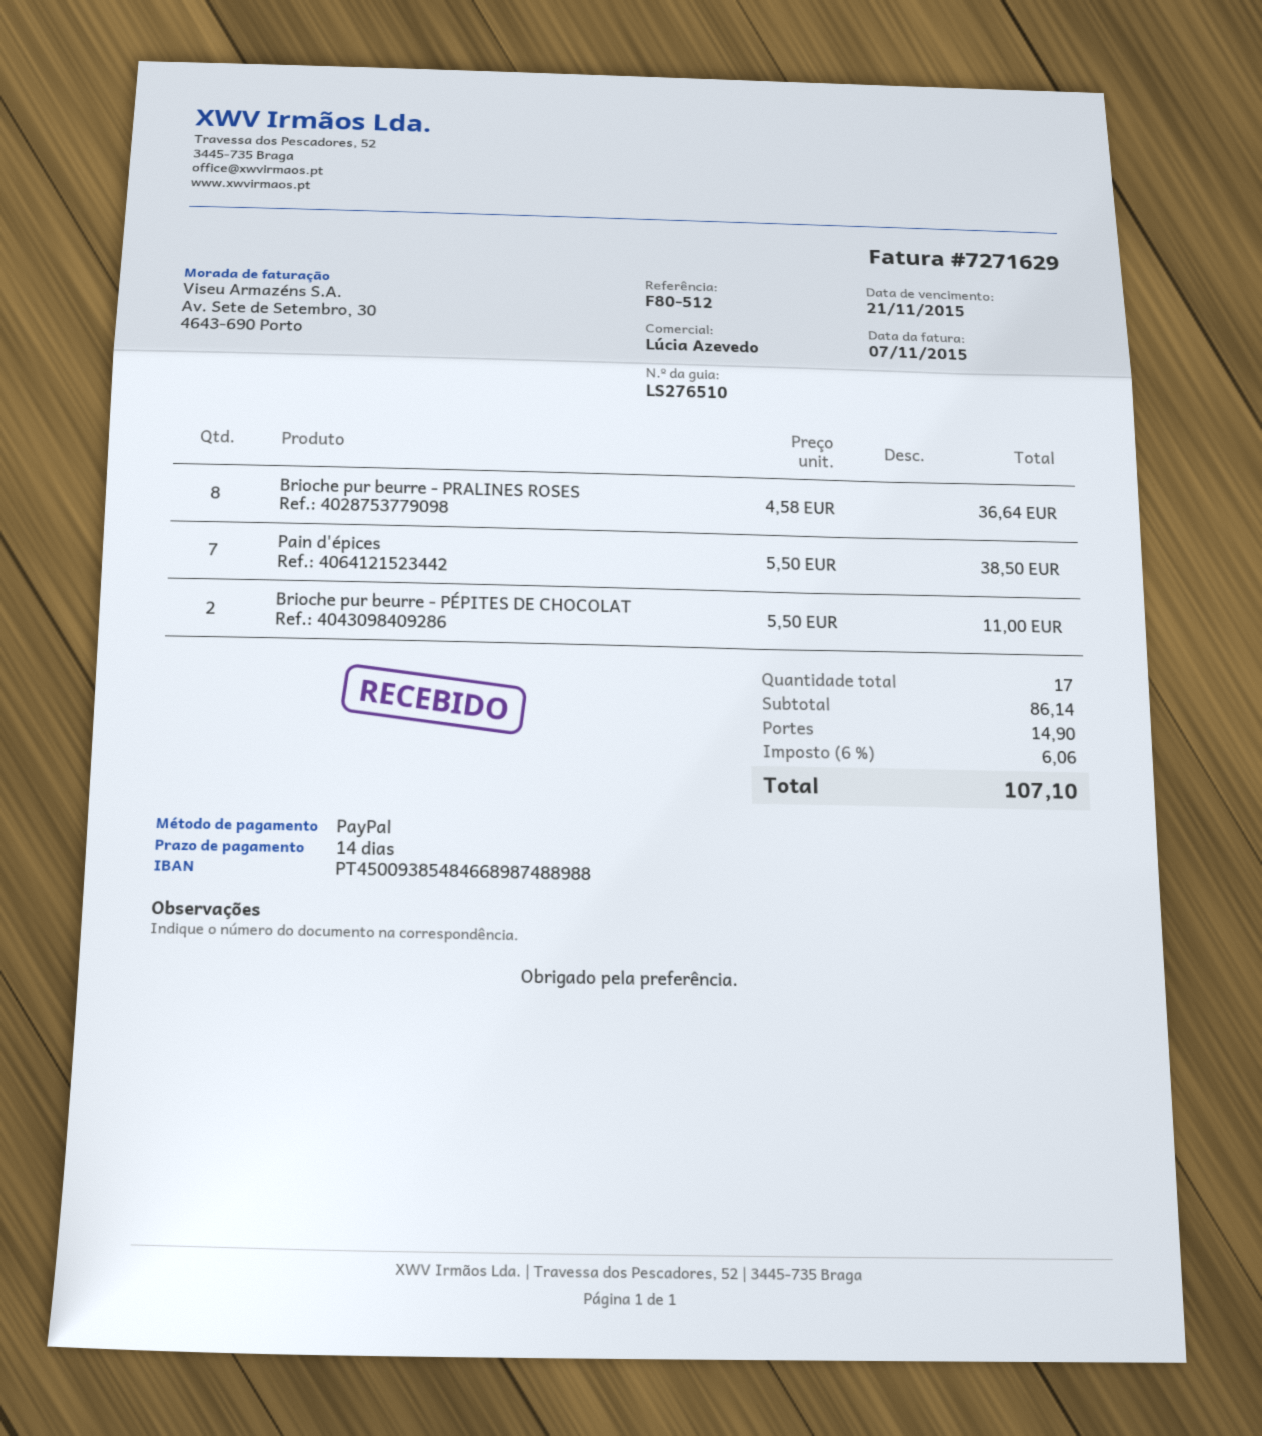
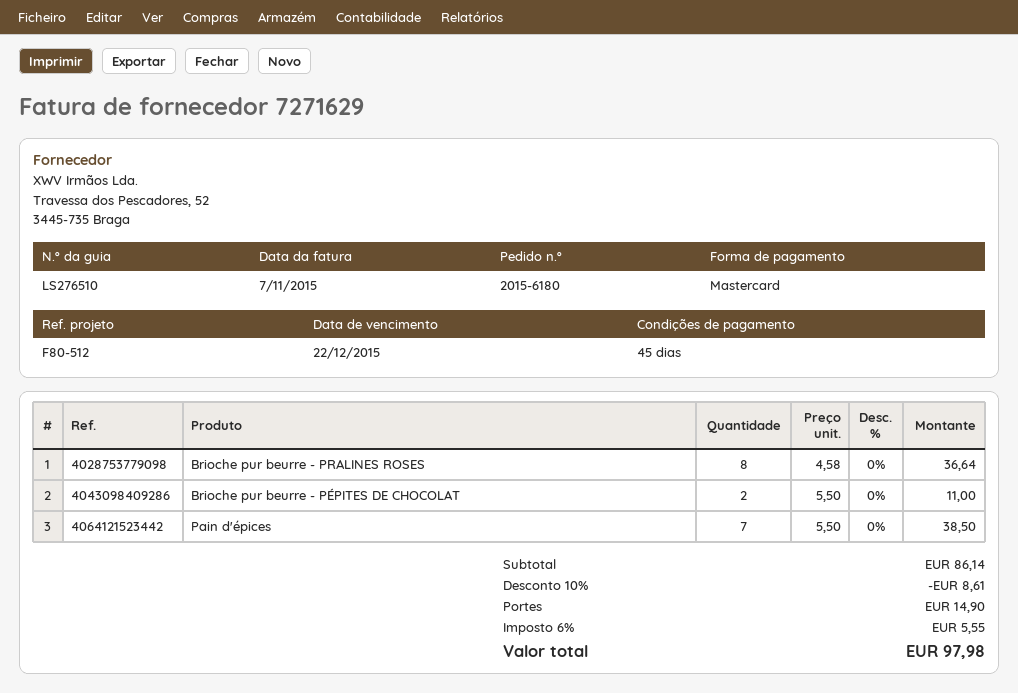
payment terms: 14 days -> 45 days
due date: 2015-11-21 -> 2015-12-22
payment method: PayPal -> Mastercard
discount: none -> 10% = 8.61
tax: 6% = 6.06 -> 6% = 5.55
total: 107.10 -> 97.98

